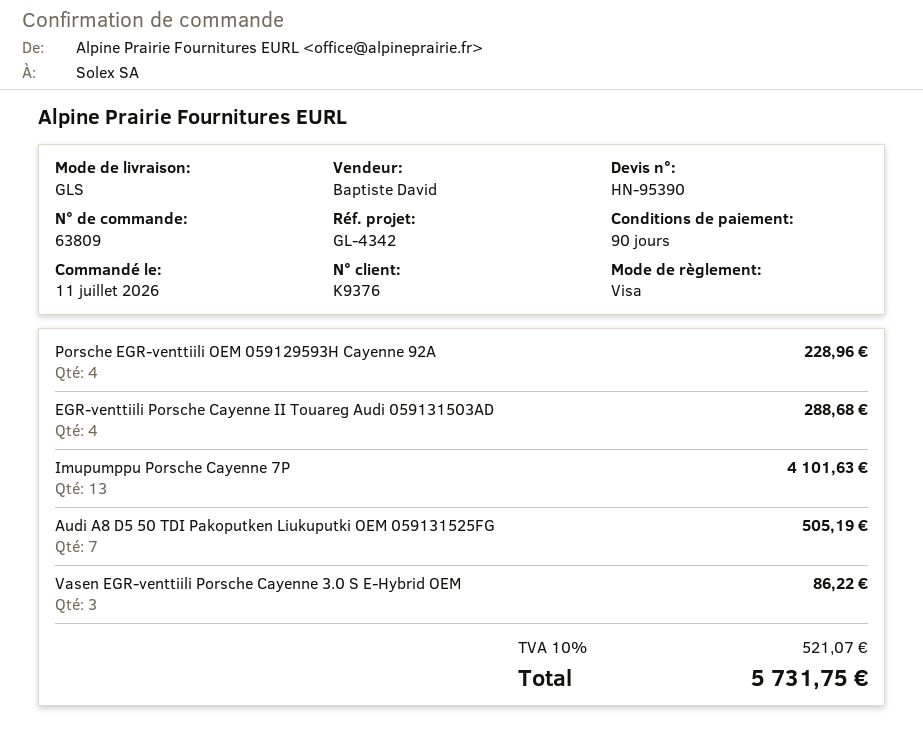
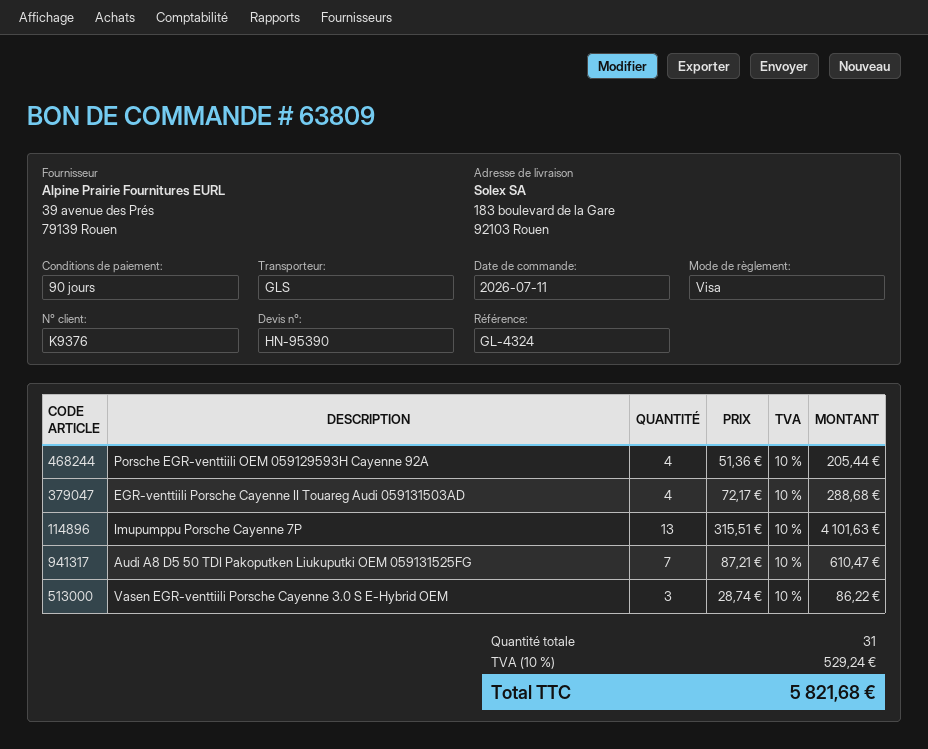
reference: GL-4342 -> GL-4324
Porsche EGR-venttiili OEM 059129593H Cayenne 92A: 4 for 228.96 -> 4 for 205.44
Audi A8 D5 50 TDI Pakoputken Liukuputki OEM 059131525FG: 7 for 505.19 -> 7 for 610.47
tax: 10% = 521.07 -> 10% = 529.24
total: 5731.75 -> 5821.68

